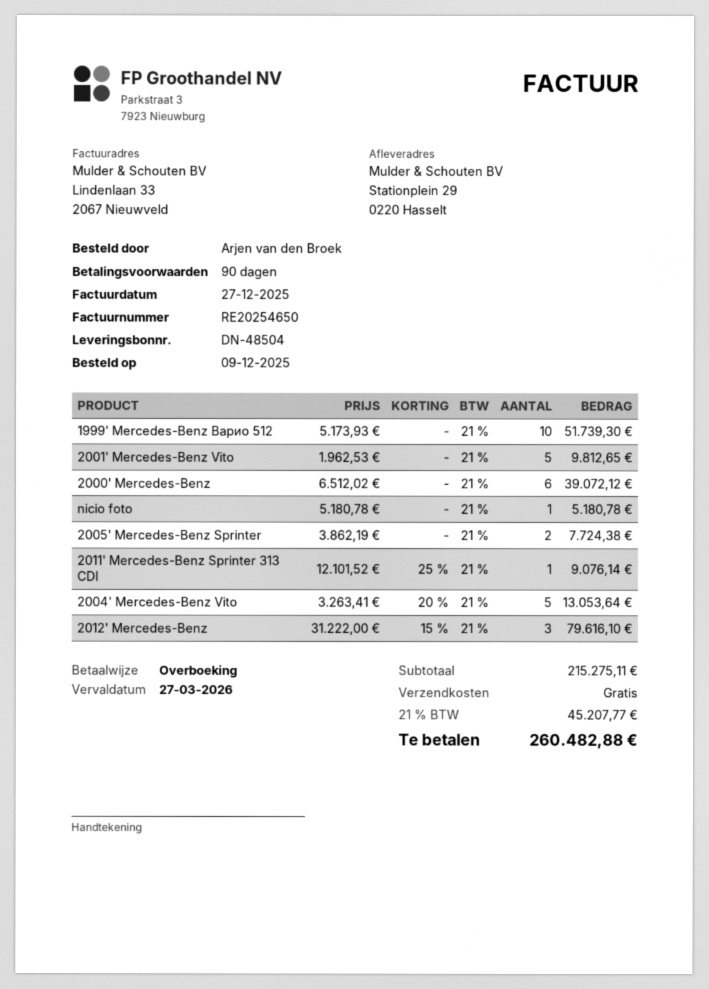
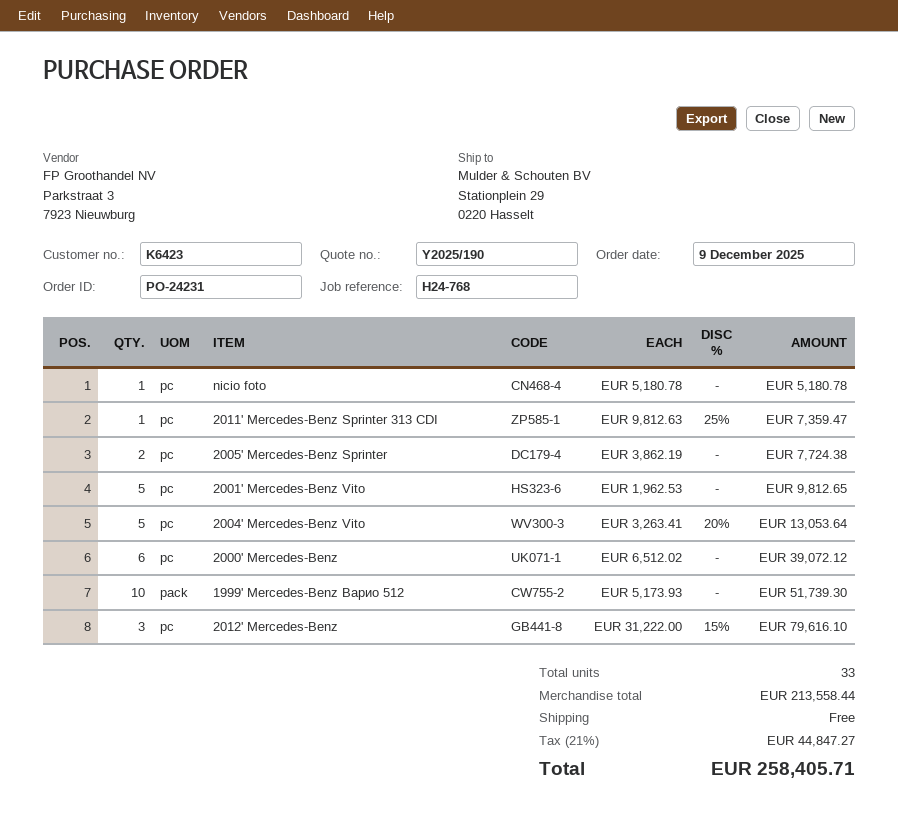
2011' Mercedes-Benz Sprinter 313 CDI: 1 x 12101.52 - 25% = 9076.14 -> 1 x 9812.63 - 25% = 7359.47
subtotal: 215275.11 -> 213558.44
tax: 21% = 45207.77 -> 21% = 44847.27
total: 260482.88 -> 258405.71

